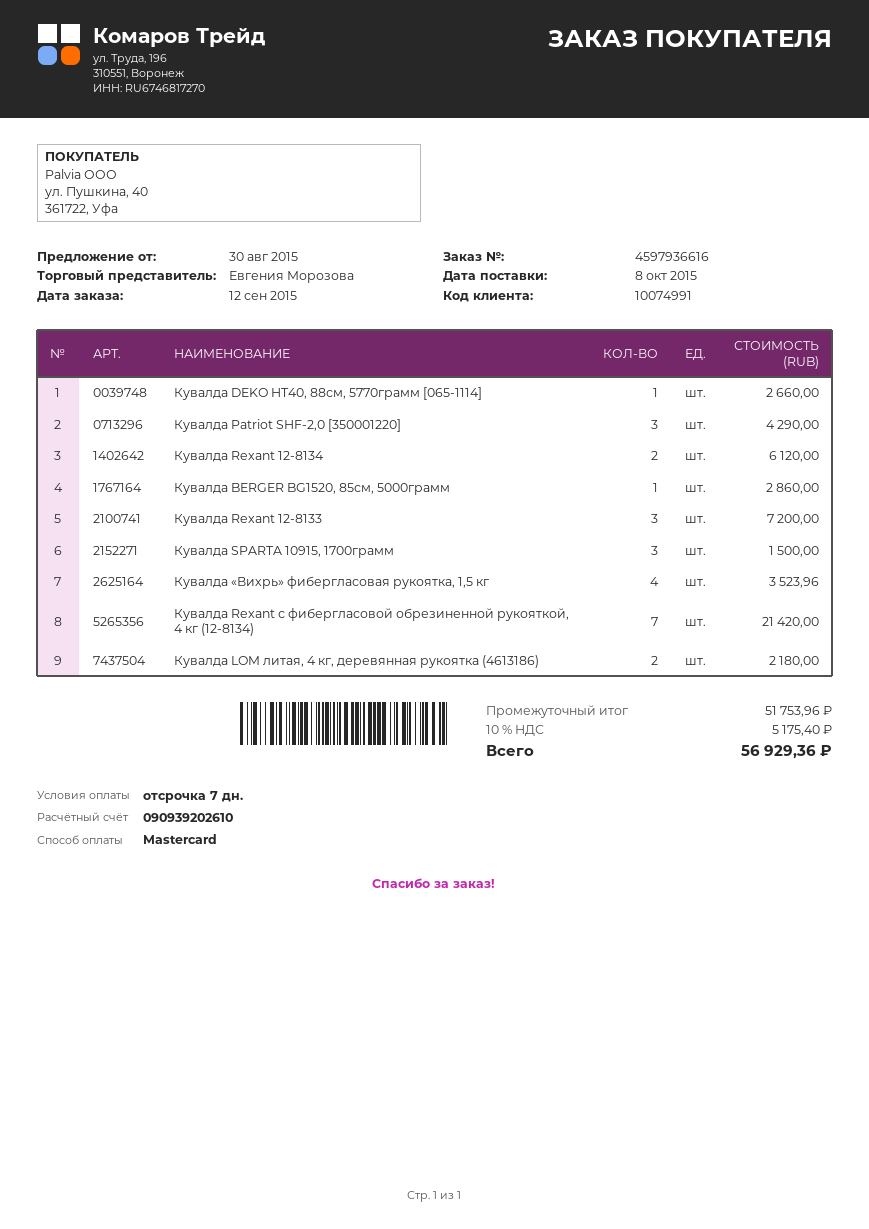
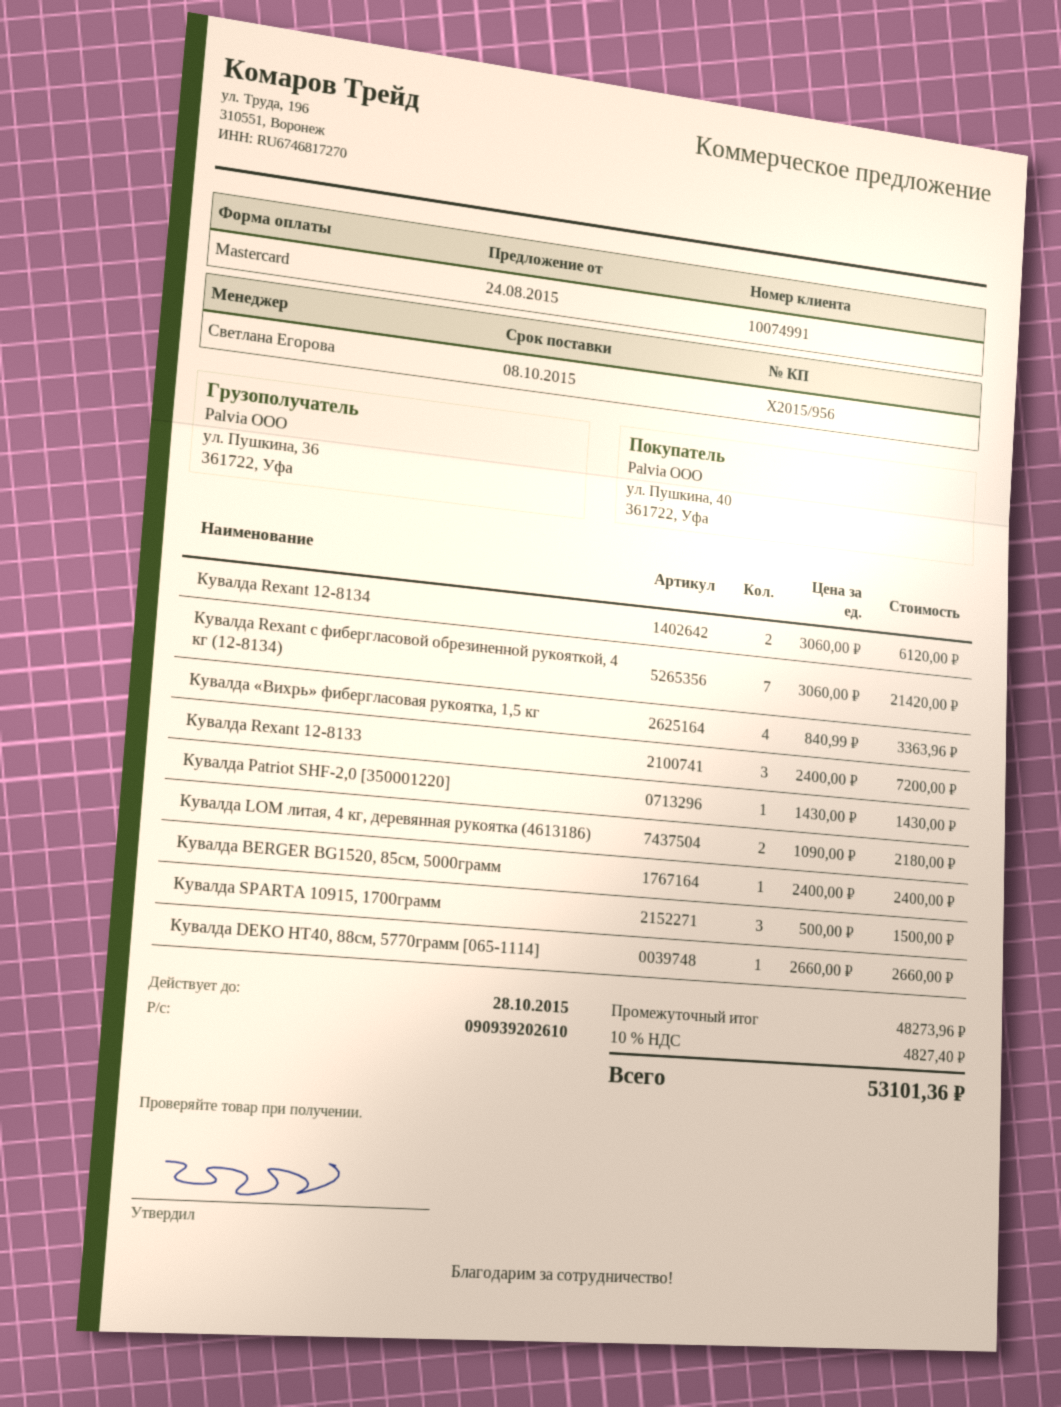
quote date: 2015-08-30 -> 2015-08-24
sales rep: Евгения Морозова -> Светлана Егорова
Кувалда Patriot SHF-2,0 [350001220]: 3 for 4290.00 -> 1 for 1430.00
Кувалда BERGER BG1520, 85см, 5000грамм: 1 for 2860.00 -> 1 for 2400.00
Кувалда «Вихрь» фибергласовая рукоятка, 1,5 кг: 4 for 3523.96 -> 4 for 3363.96
subtotal: 51753.96 -> 48273.96
tax: 10% = 5175.40 -> 10% = 4827.40
total: 56929.36 -> 53101.36

